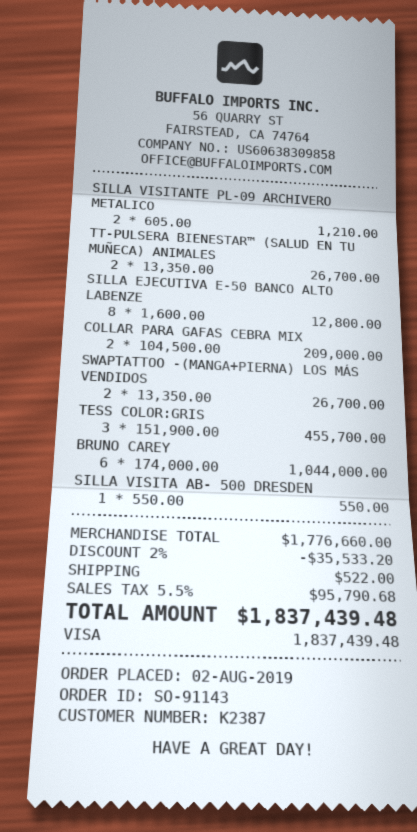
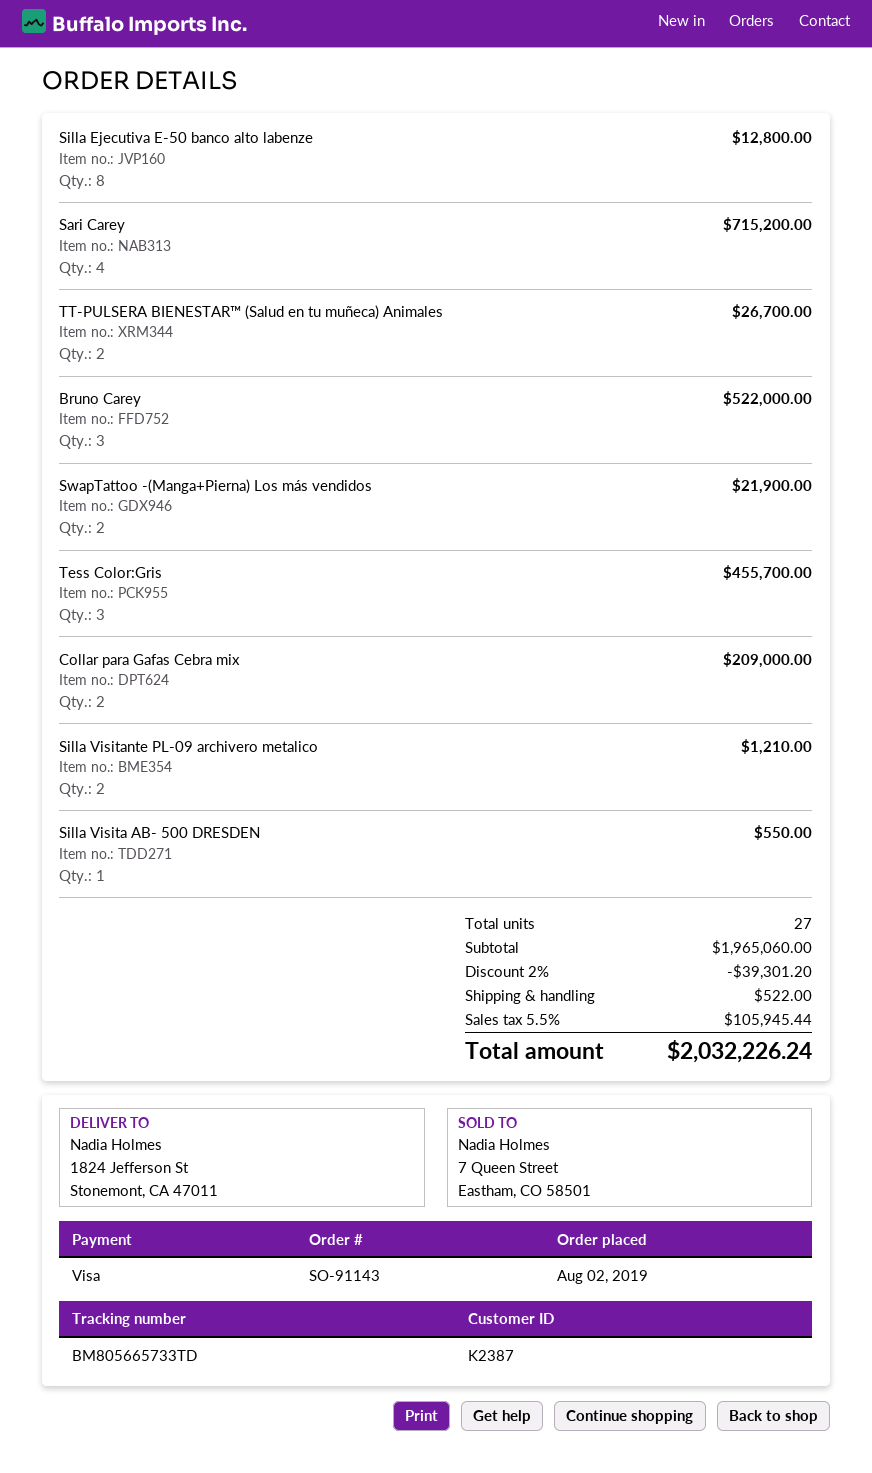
SWAPTATTOO -(MANGA+PIERNA) LOS MÁS VENDIDOS: 2 for 26700.00 -> 2 for 21900.00
BRUNO CAREY: 6 for 1044000.00 -> 3 for 522000.00
Sari Carey: none -> 4 for 715200.00
subtotal: 1776660.00 -> 1965060.00
discount: 2% = 35533.20 -> 2% = 39301.20
tax: 5.5% = 95790.68 -> 5.5% = 105945.44
total: 1837439.48 -> 2032226.24

